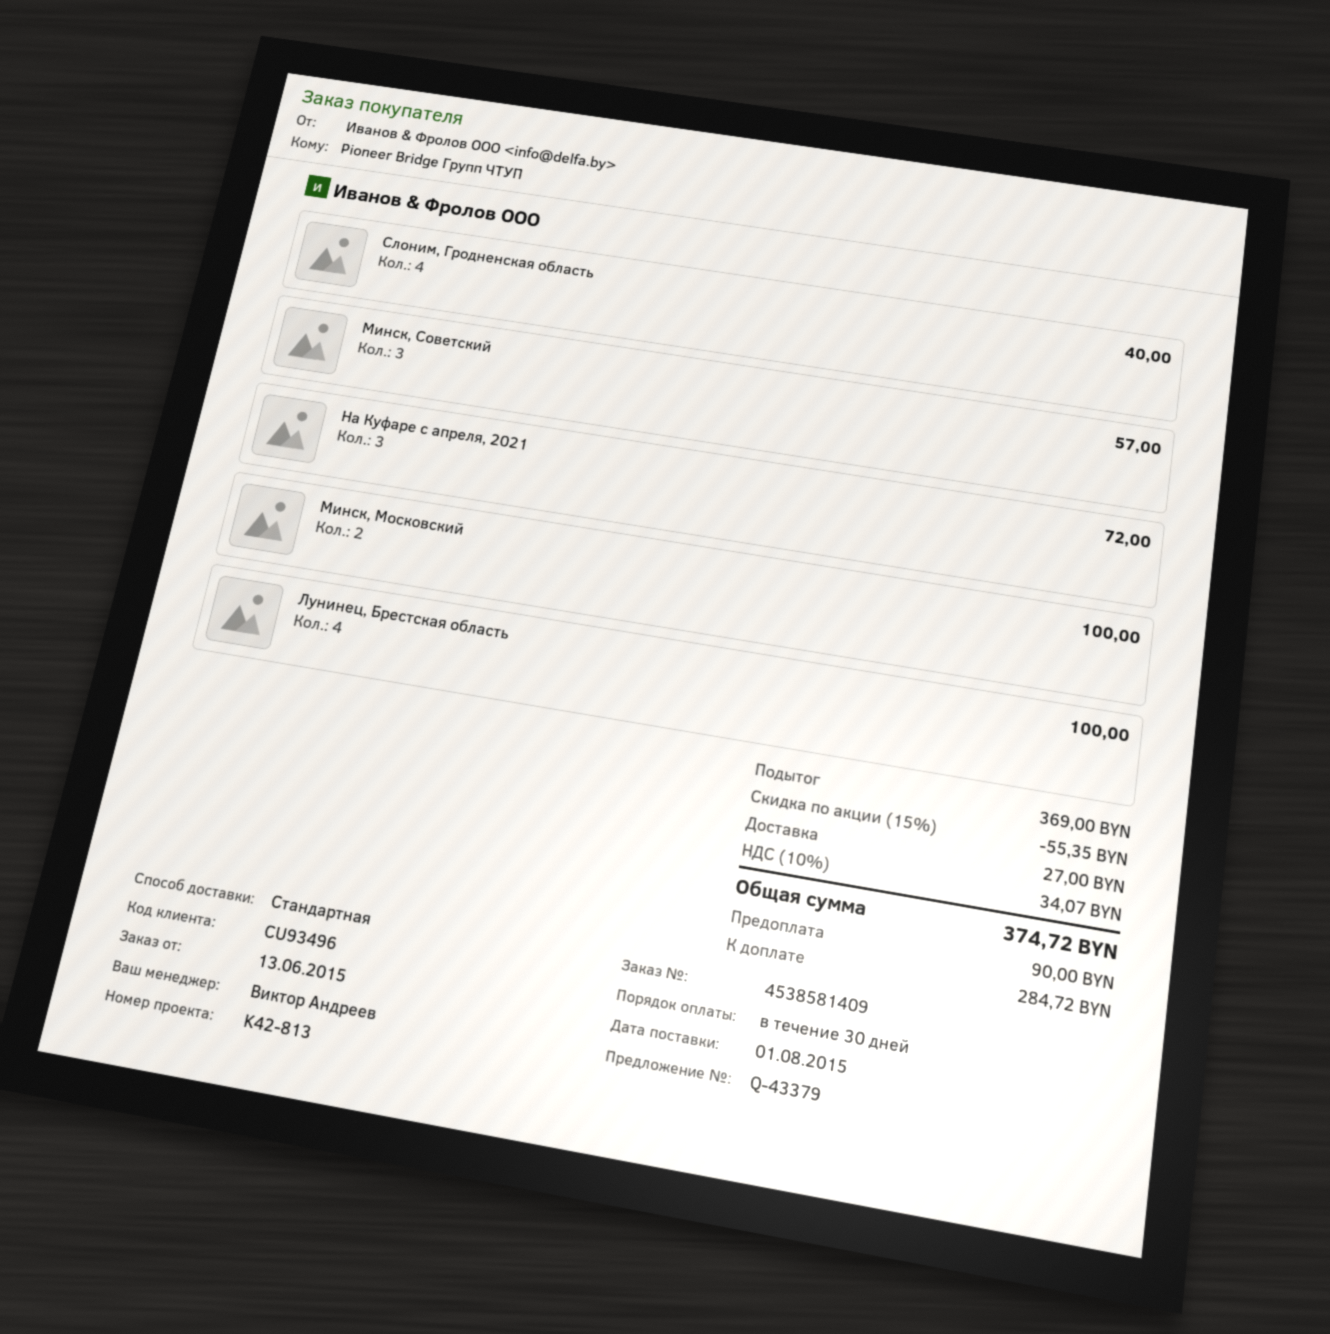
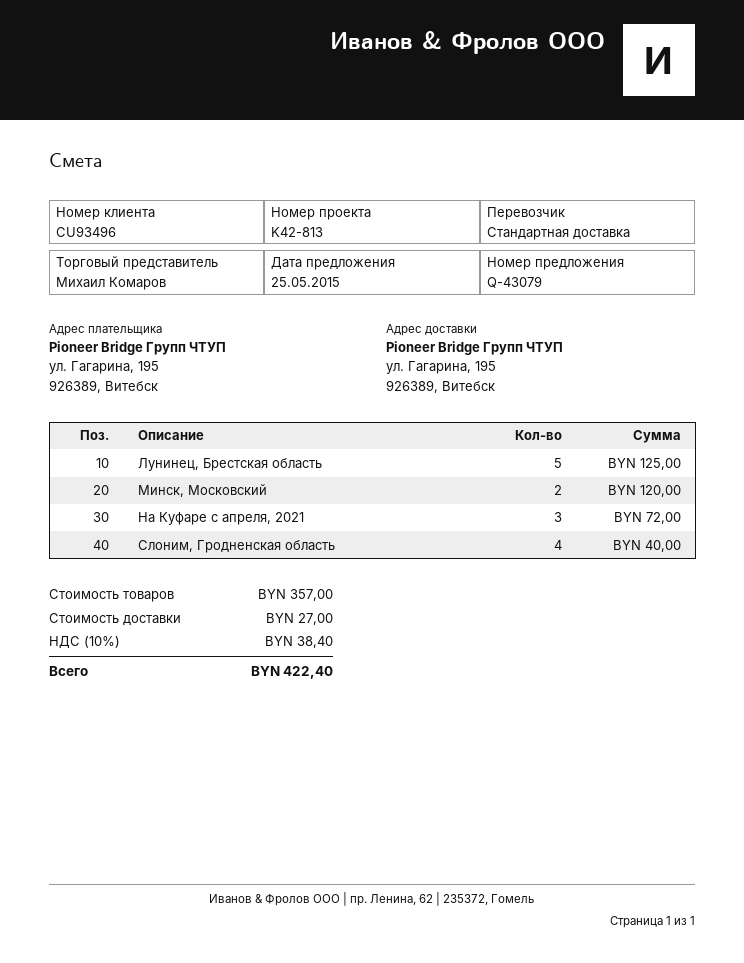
quote number: Q-43379 -> Q-43079
sales rep: Виктор Андреев -> Михаил Комаров
Минск, Советский: 3 for 57.00 -> none
Минск, Московский: 2 for 100.00 -> 2 for 120.00
Лунинец, Брестская область: 4 for 100.00 -> 5 for 125.00
subtotal: 369.00 -> 357.00
discount: 15% = 55.35 -> none
tax: 10% = 34.07 -> 10% = 38.40
total: 374.72 -> 422.40

